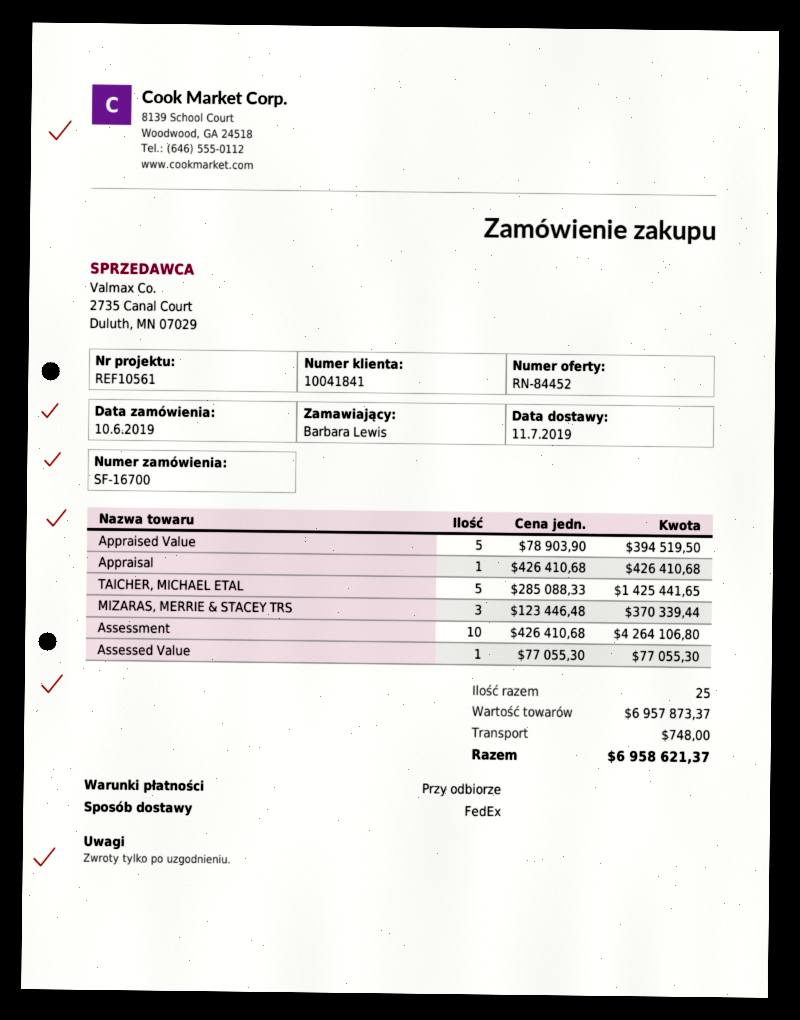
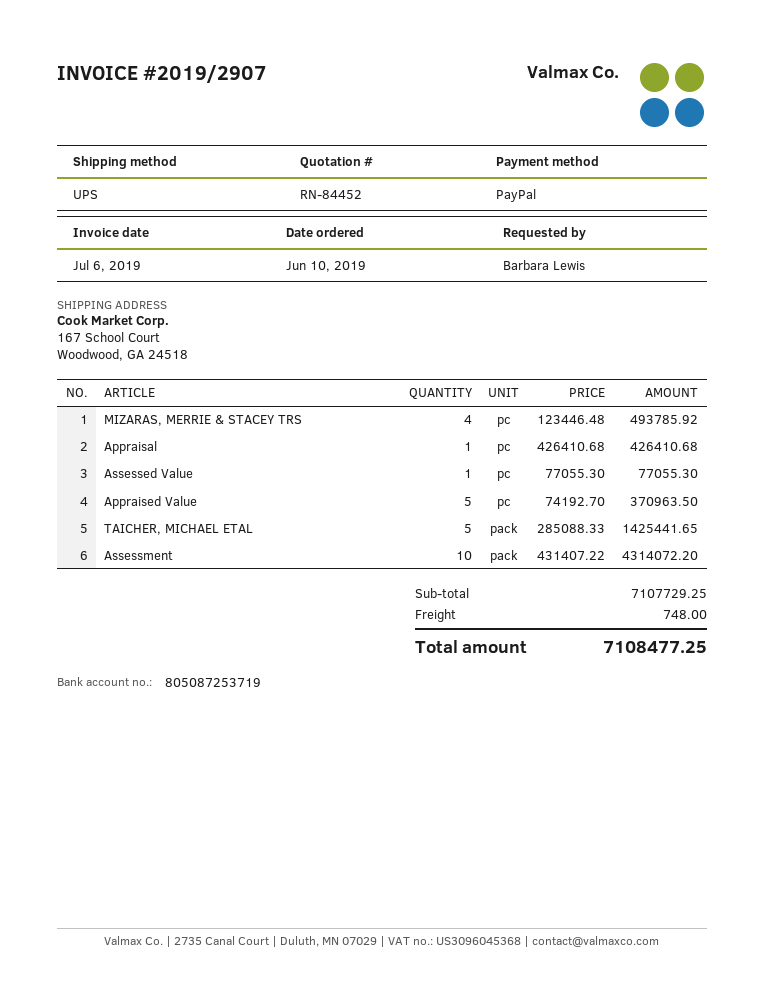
shipping method: FedEx -> UPS
Appraised Value: 5 x 78903.90 = 394519.50 -> 5 x 74192.70 = 370963.50
MIZARAS, MERRIE & STACEY TRS: 3 x 123446.48 = 370339.44 -> 4 x 123446.48 = 493785.92
Assessment: 10 x 426410.68 = 4264106.80 -> 10 x 431407.22 = 4314072.20
subtotal: 6957873.37 -> 7107729.25
total: 6958621.37 -> 7108477.25

